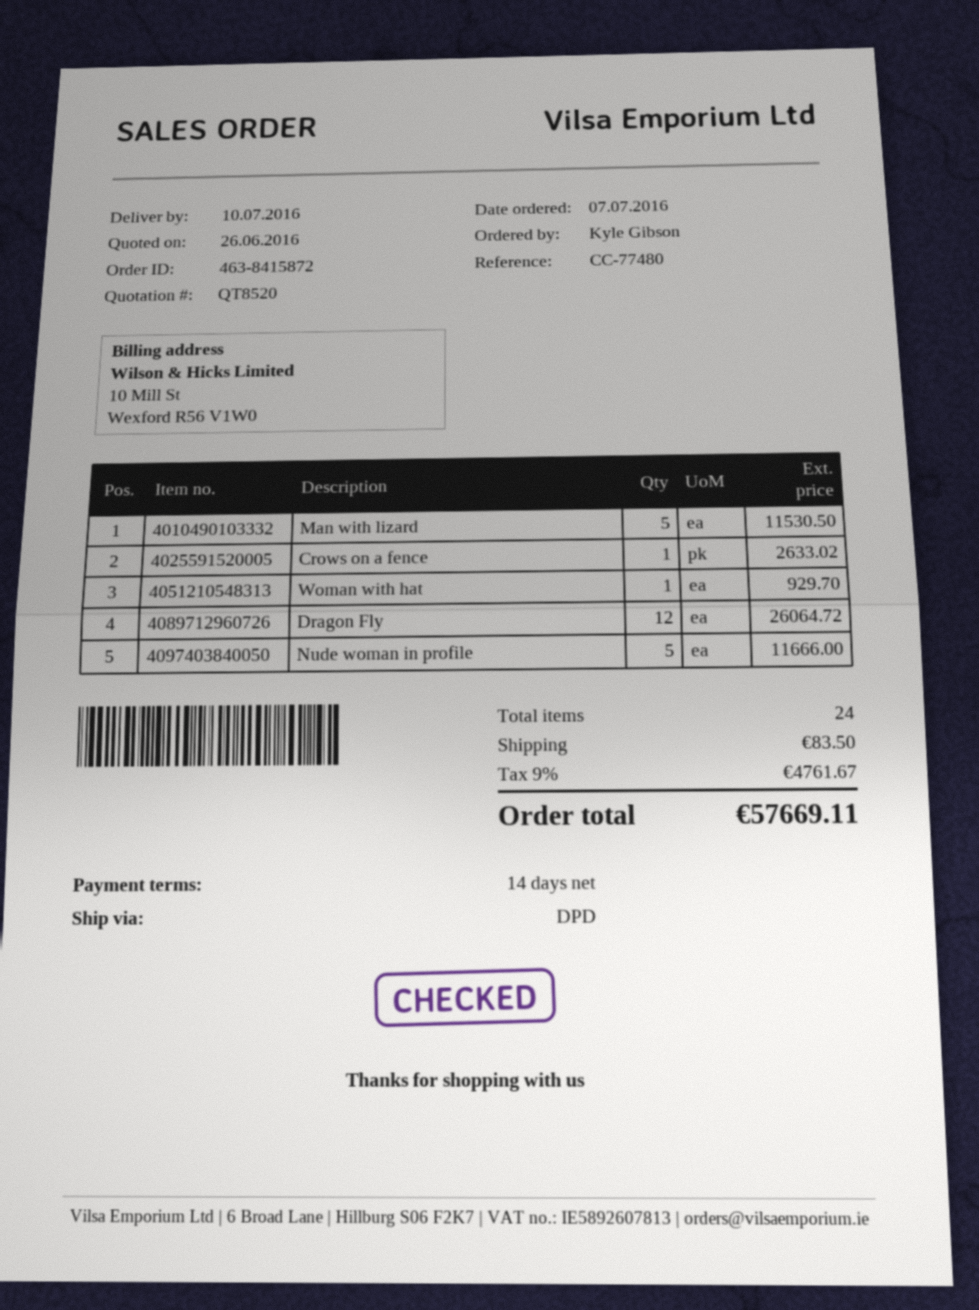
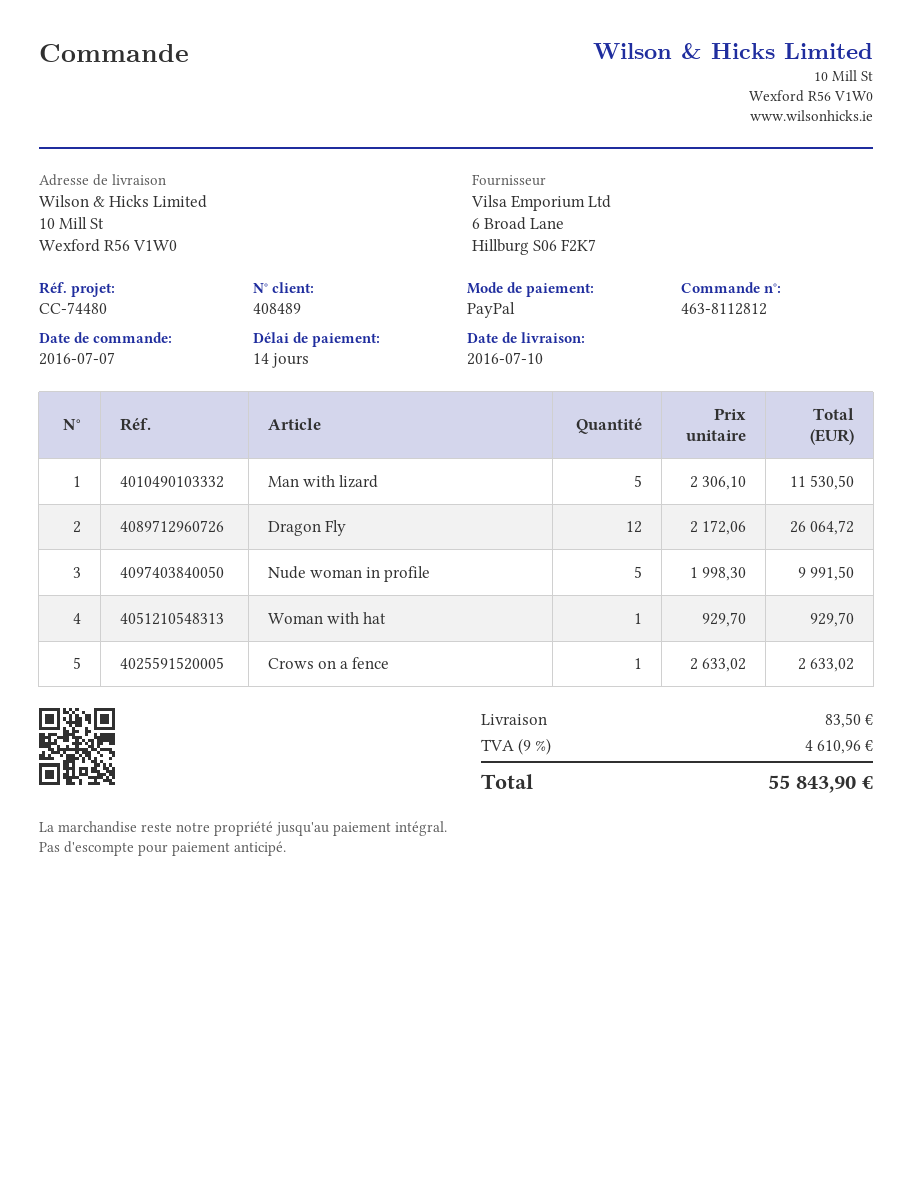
order number: 463-8415872 -> 463-8112812
reference: CC-77480 -> CC-74480
Nude woman in profile: 5 for 11666.00 -> 5 for 9991.50
tax: 9% = 4761.67 -> 9% = 4610.96
total: 57669.11 -> 55843.90

